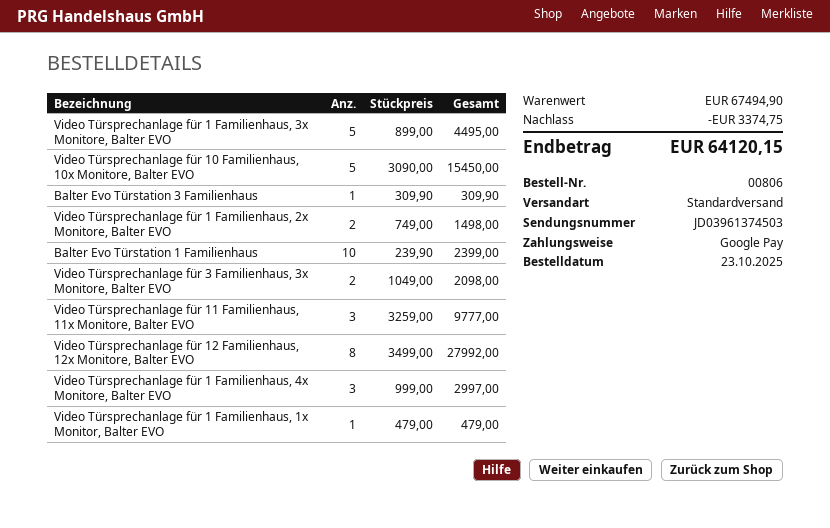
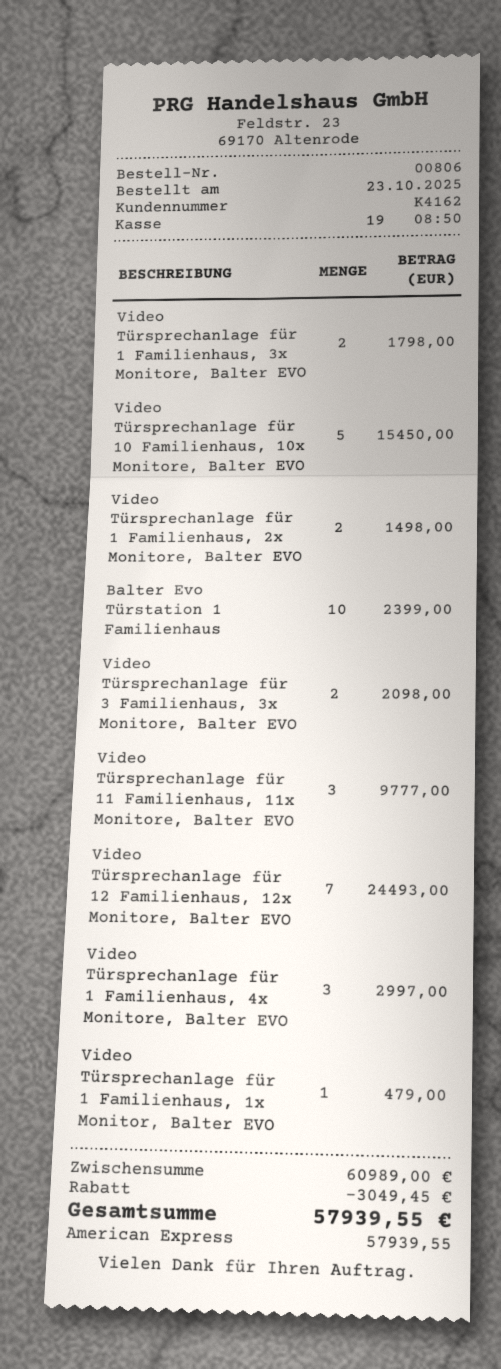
payment method: Google Pay -> American Express
Video Türsprechanlage für 1 Familienhaus, 3x Monitore, Balter EVO: 5 for 4495.00 -> 2 for 1798.00
Balter Evo Türstation 3 Familienhaus: 1 for 309.90 -> none
Video Türsprechanlage für 12 Familienhaus, 12x Monitore, Balter EVO: 8 for 27992.00 -> 7 for 24493.00
subtotal: 67494.90 -> 60989.00
discount: 3374.75 -> 3049.45
total: 64120.15 -> 57939.55

